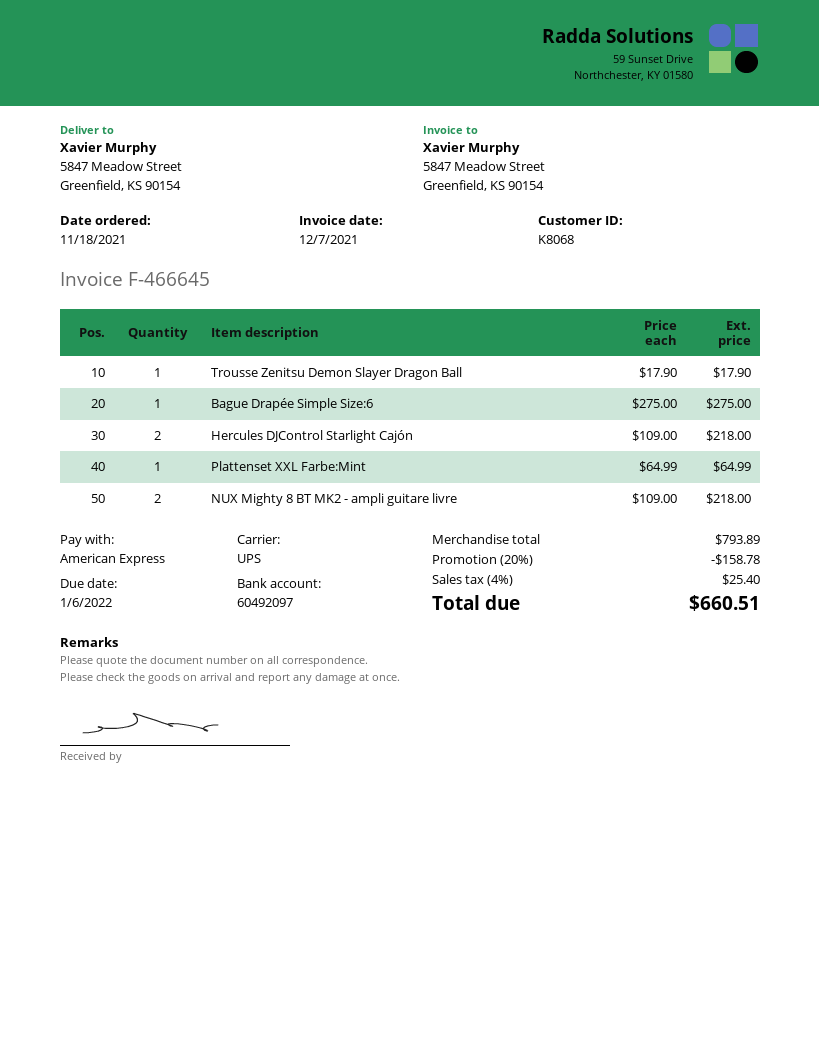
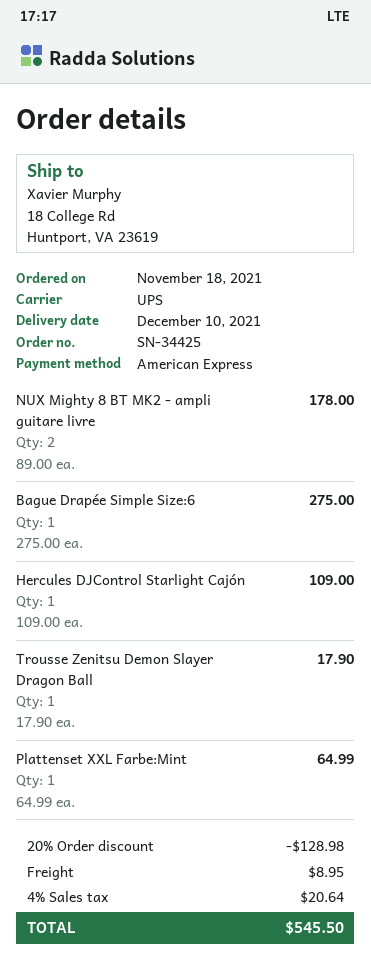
ship to: 5847 Meadow Street, Greenfield, KS 90154 -> 18 College Rd, Huntport, VA 23619
Hercules DJControl Starlight Cajón: 2 x 109.00 = 218.00 -> 1 x 109.00 = 109.00
NUX Mighty 8 BT MK2 - ampli guitare livre: 2 x 109.00 = 218.00 -> 2 x 89.00 = 178.00
discount: 20% = 158.78 -> 20% = 128.98
shipping: none -> 8.95
tax: 4% = 25.40 -> 4% = 20.64
total: 660.51 -> 545.50

